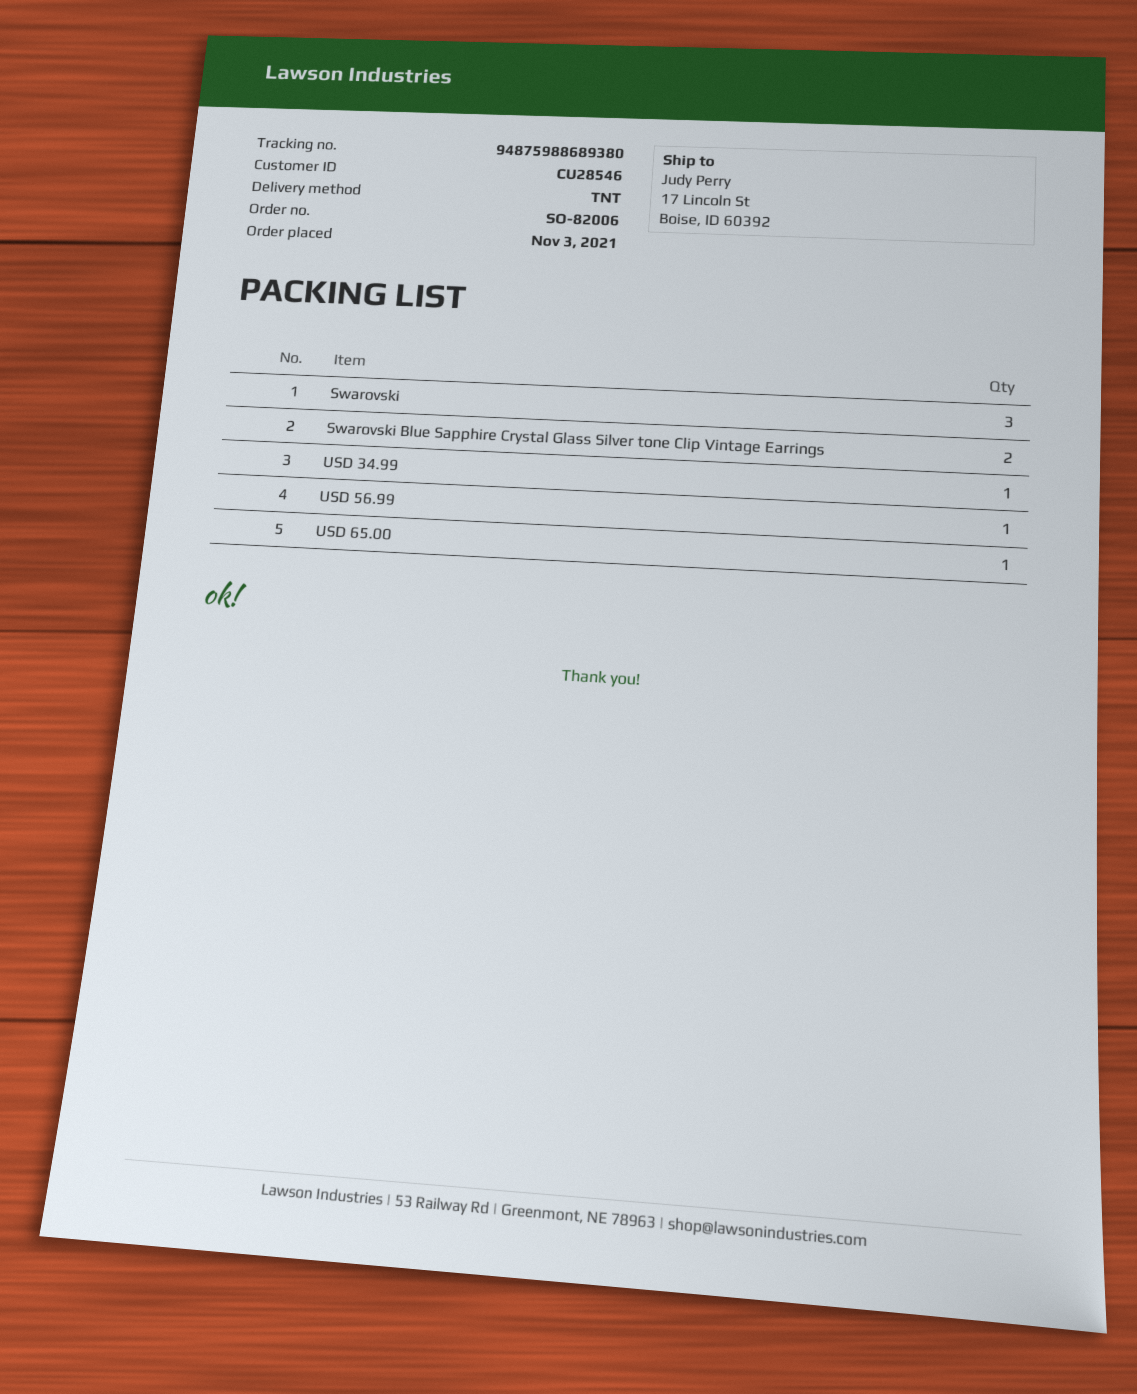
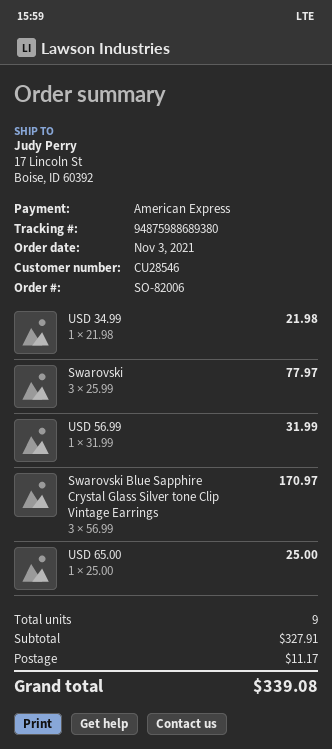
Swarovski Blue Sapphire Crystal Glass Silver tone Clip Vintage Earrings: 2 -> 3

